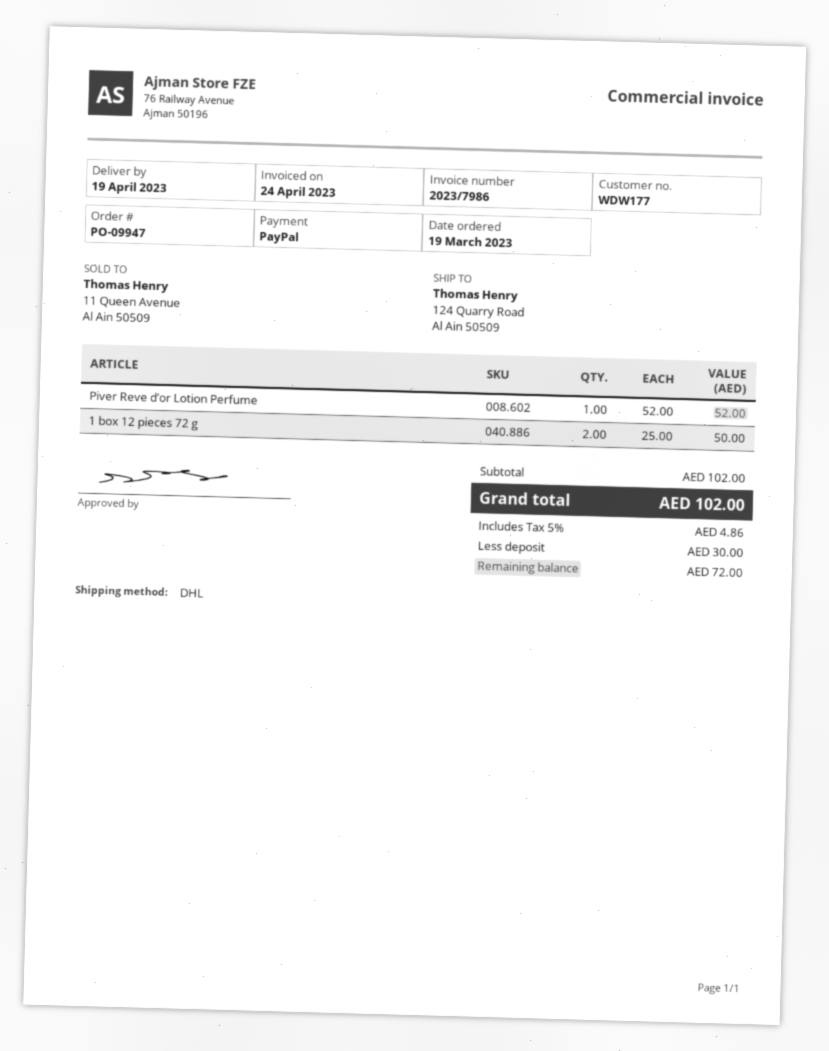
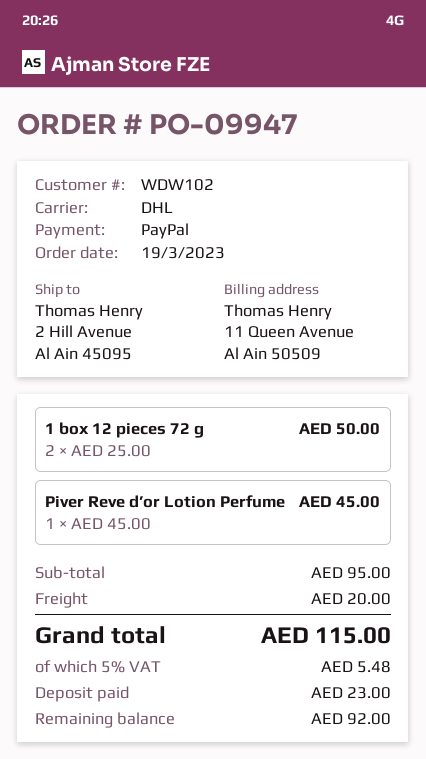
customer number: WDW177 -> WDW102
ship to: 124 Quarry Road, Al Ain 50509 -> 2 Hill Avenue, Al Ain 45095
Piver Reve d’or Lotion Perfume: 1 x 52.00 = 52.00 -> 1 x 45.00 = 45.00
subtotal: 102.00 -> 95.00
shipping: none -> 20.00
tax: 5% = 4.86 -> 5% = 5.48
total: 102.00 -> 115.00
deposit: 30.00 -> 23.00
balance: 72.00 -> 92.00

